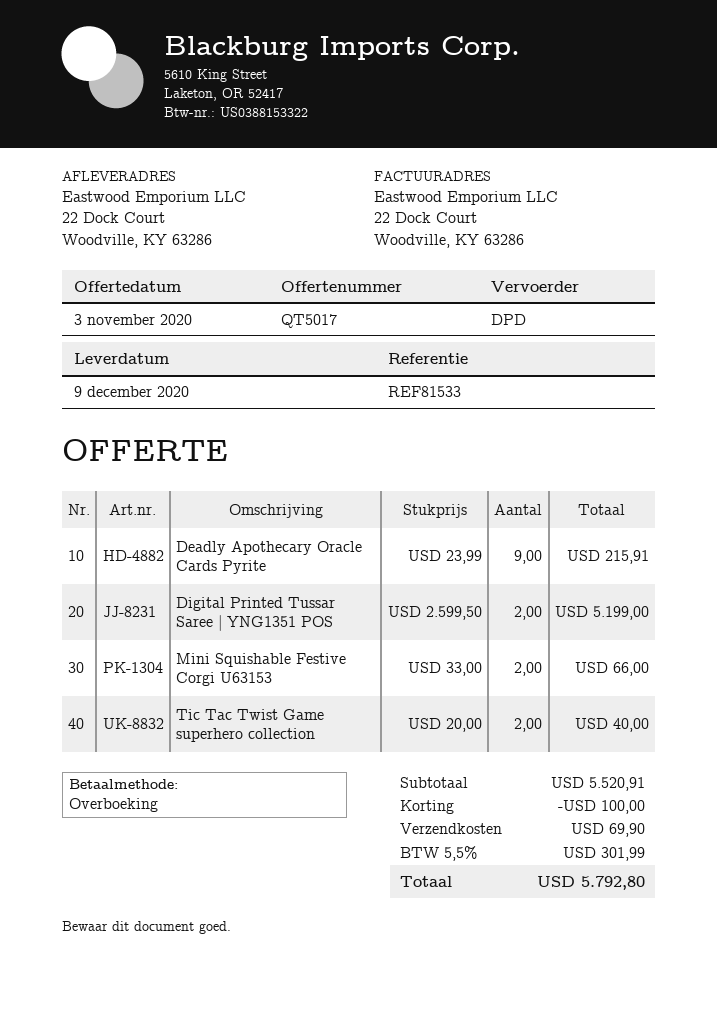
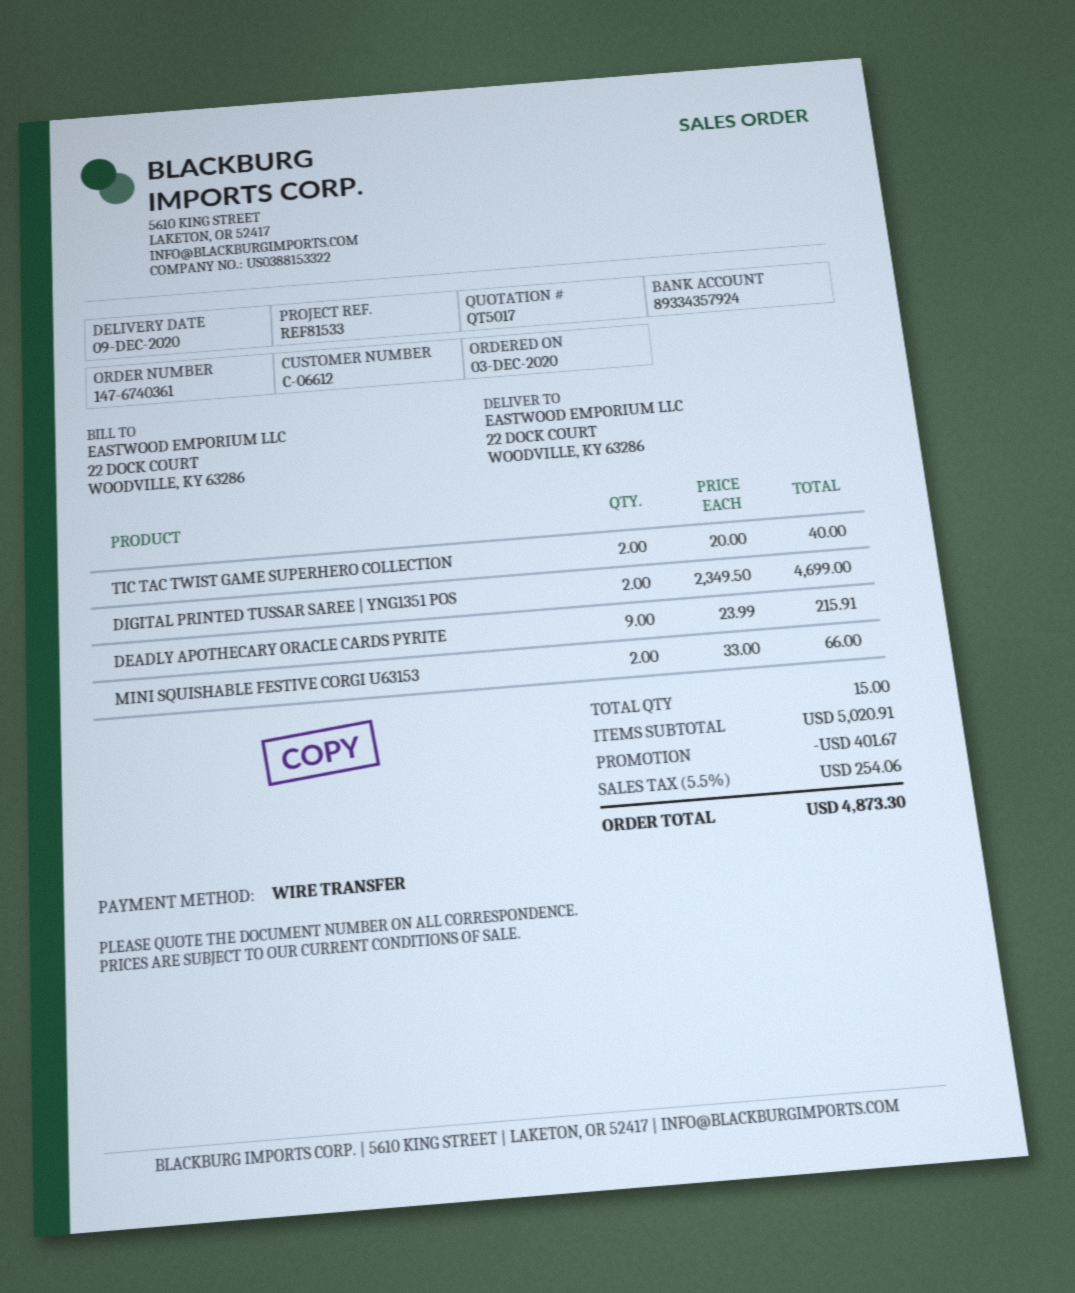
Digital Printed Tussar Saree | YNG1351 POS: 2 x 2599.50 = 5199.00 -> 2 x 2349.50 = 4699.00
subtotal: 5520.91 -> 5020.91
discount: 100.00 -> 401.67
shipping: 69.90 -> none
tax: 5.5% = 301.99 -> 5.5% = 254.06
total: 5792.80 -> 4873.30

